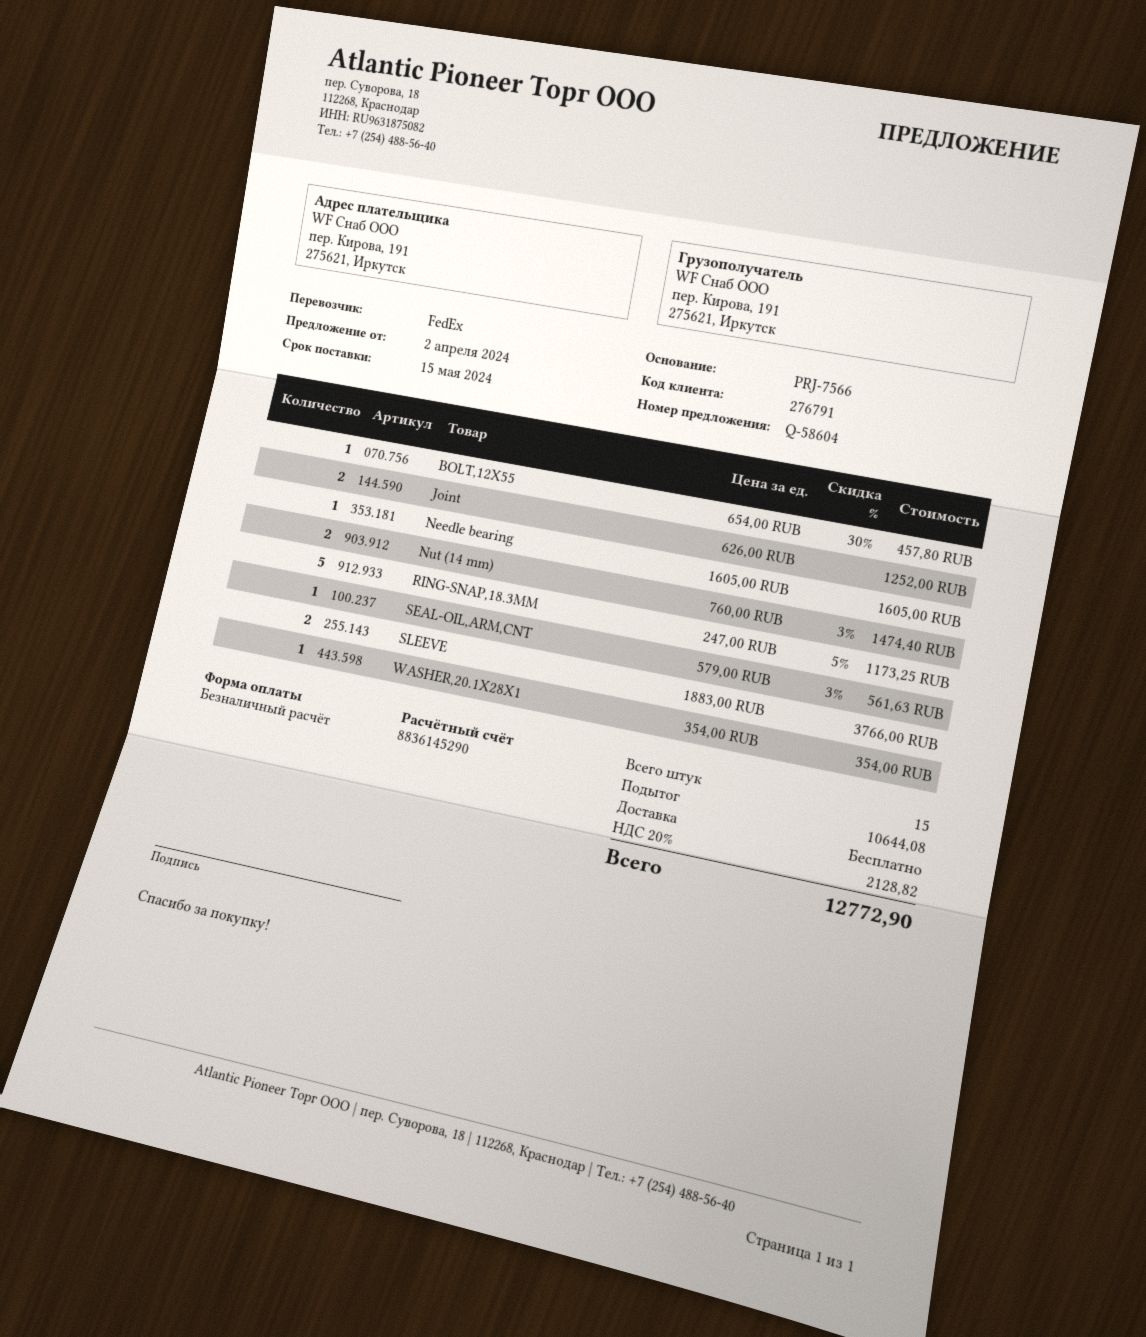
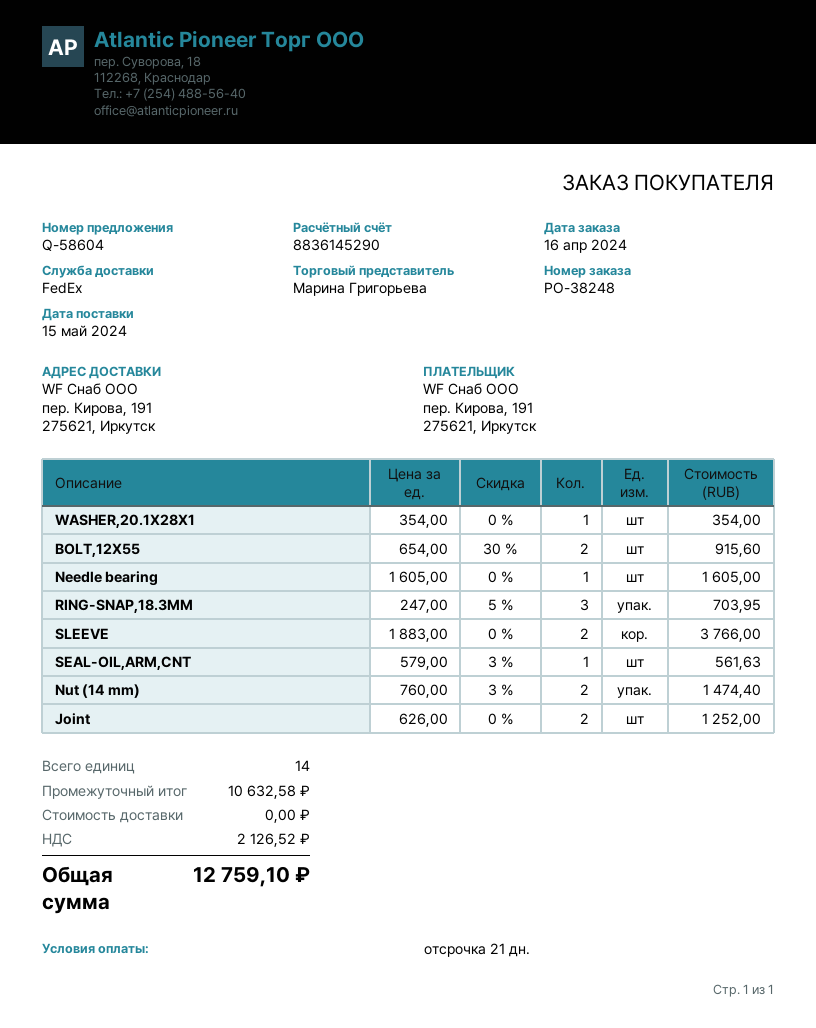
BOLT,12X55: 1 x 654.00 - 30% = 457.80 -> 2 x 654.00 - 30% = 915.60
RING-SNAP,18.3MM: 5 x 247.00 - 5% = 1173.25 -> 3 x 247.00 - 5% = 703.95
total quantity: 15 -> 14
subtotal: 10644.08 -> 10632.58
tax: 2128.82 -> 2126.52
total: 12772.90 -> 12759.10

